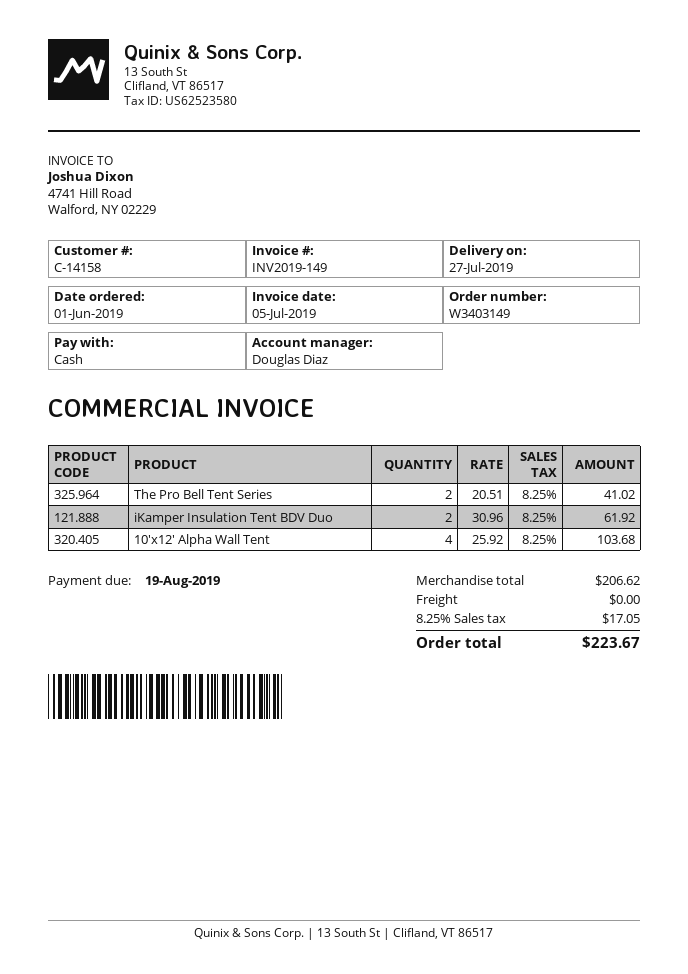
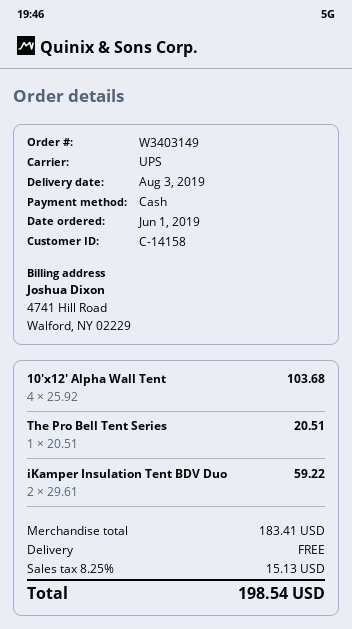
delivery date: 2019-07-27 -> 2019-08-03
The Pro Bell Tent Series: 2 x 20.51 = 41.02 -> 1 x 20.51 = 20.51
iKamper Insulation Tent BDV Duo: 2 x 30.96 = 61.92 -> 2 x 29.61 = 59.22
subtotal: 206.62 -> 183.41
tax: 8.25% = 17.05 -> 8.25% = 15.13
total: 223.67 -> 198.54

